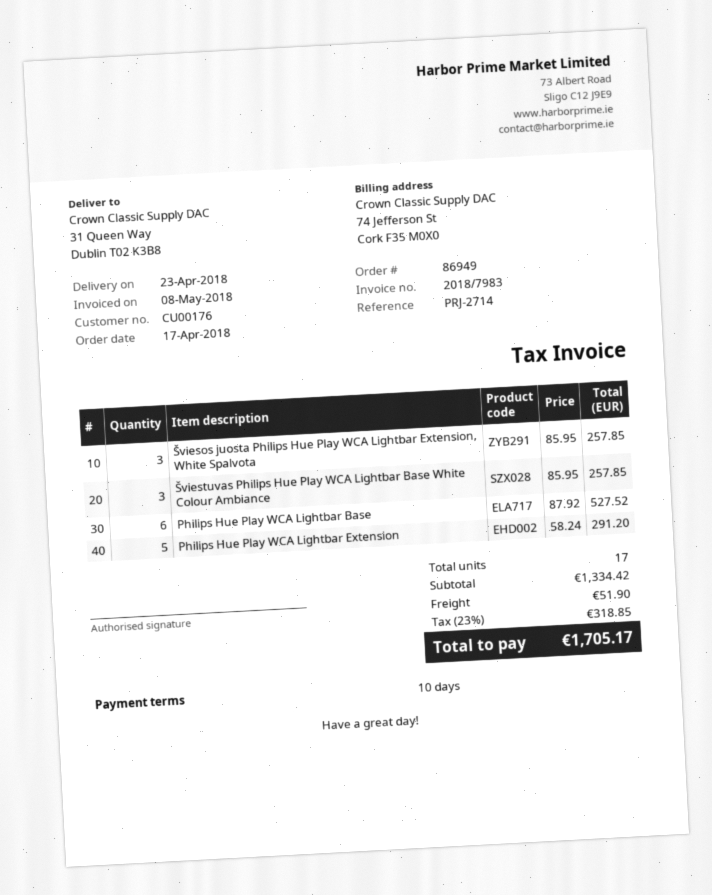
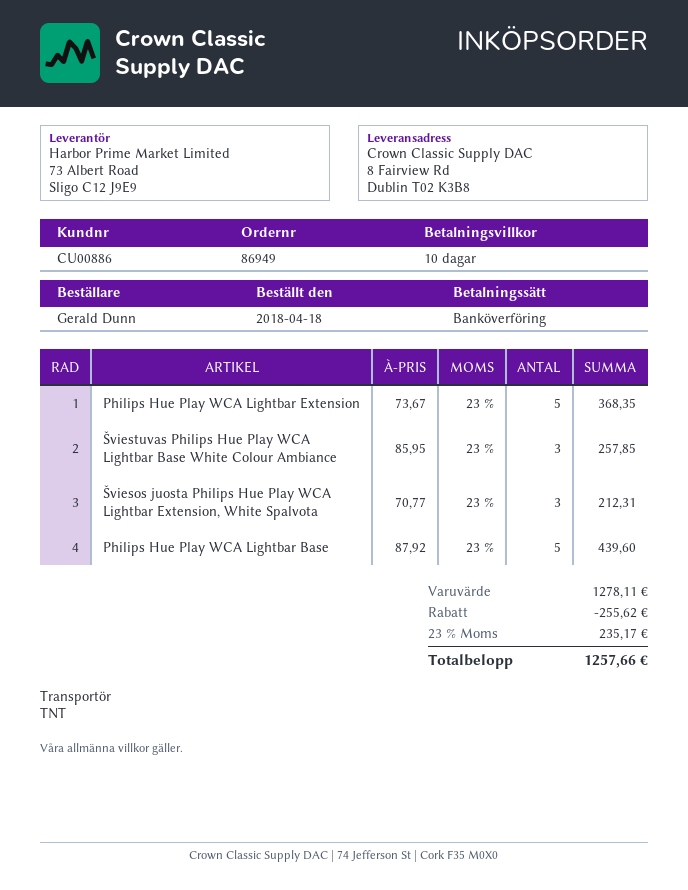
order date: 2018-04-17 -> 2018-04-18
customer number: CU00176 -> CU00886
ship to: 31 Queen Way, Dublin T02 K3B8 -> 8 Fairview Rd, Dublin T02 K3B8
Šviesos juosta Philips Hue Play WCA Lightbar Extension, White Spalvota: 3 x 85.95 = 257.85 -> 3 x 70.77 = 212.31
Philips Hue Play WCA Lightbar Base: 6 x 87.92 = 527.52 -> 5 x 87.92 = 439.60
Philips Hue Play WCA Lightbar Extension: 5 x 58.24 = 291.20 -> 5 x 73.67 = 368.35
subtotal: 1334.42 -> 1278.11
discount: none -> 255.62
shipping: 51.90 -> none
tax: 23% = 318.85 -> 23% = 235.17
total: 1705.17 -> 1257.66

